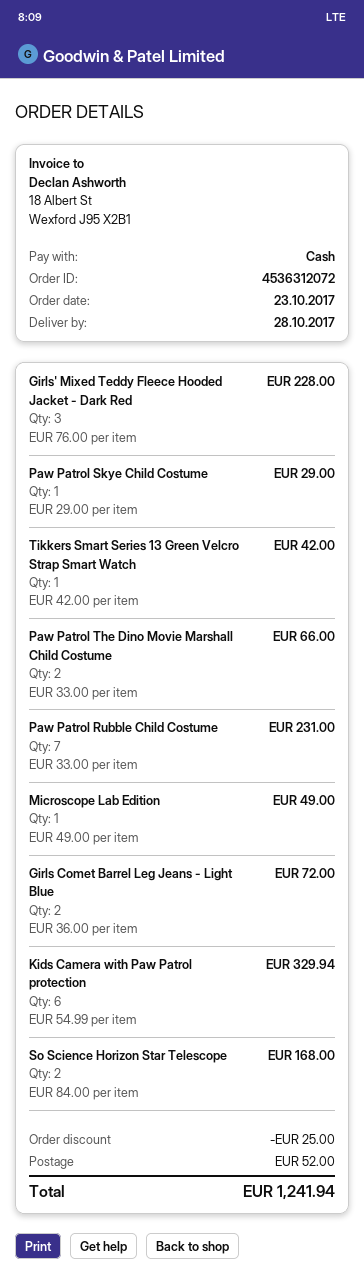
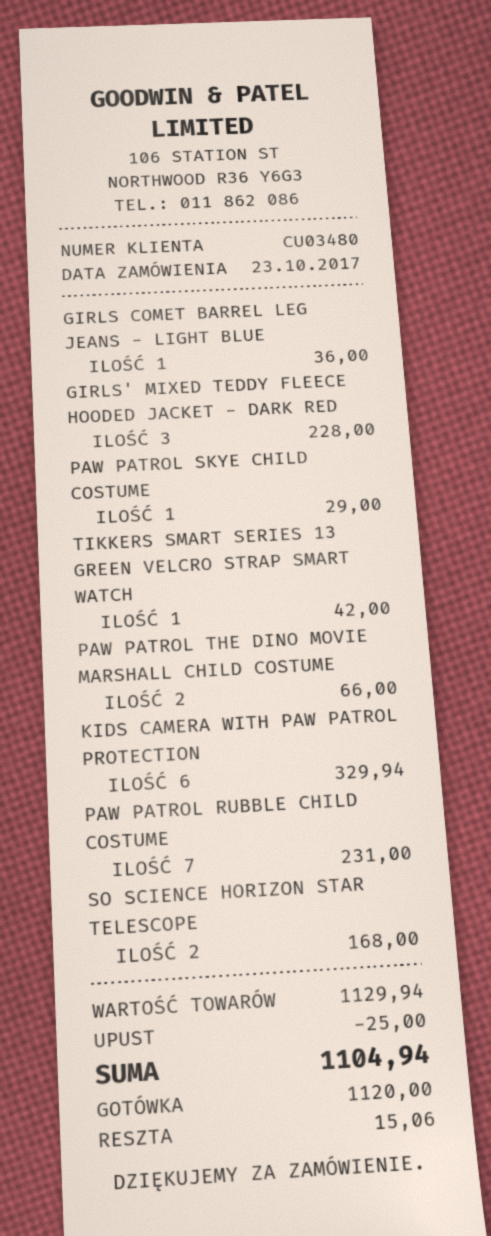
Microscope Lab Edition: 1 for 49.00 -> none
Girls Comet Barrel Leg Jeans - Light Blue: 2 for 72.00 -> 1 for 36.00
shipping: 52.00 -> none
total: 1241.94 -> 1104.94

